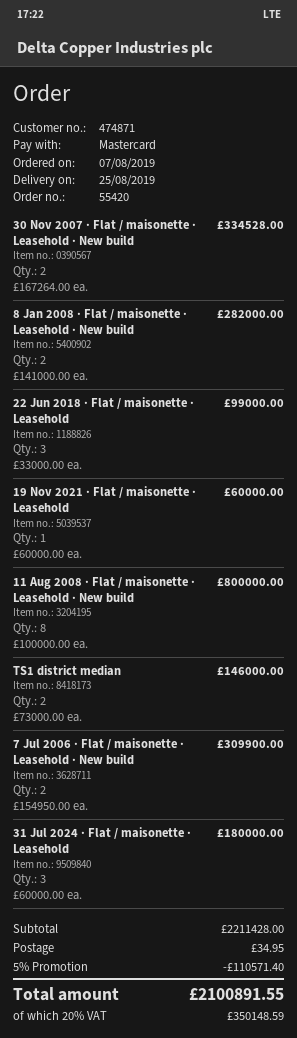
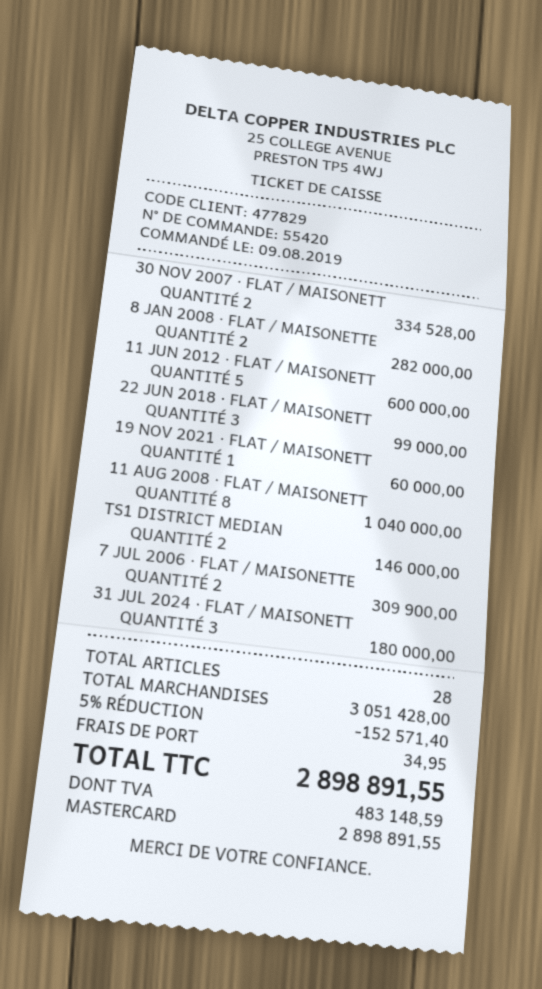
order date: 2019-08-07 -> 2019-08-09
customer number: 474871 -> 477829
11 Aug 2008 · Flat / maisonette · Leasehold · New build: 8 for 800000.00 -> 8 for 1040000.00
11 JUN 2012 · FLAT / MAISONETT: none -> 5 for 600000.00
subtotal: 2211428.00 -> 3051428.00
discount: 5% = 110571.40 -> 5% = 152571.40
tax: 350148.59 -> 483148.59
total: 2100891.55 -> 2898891.55

